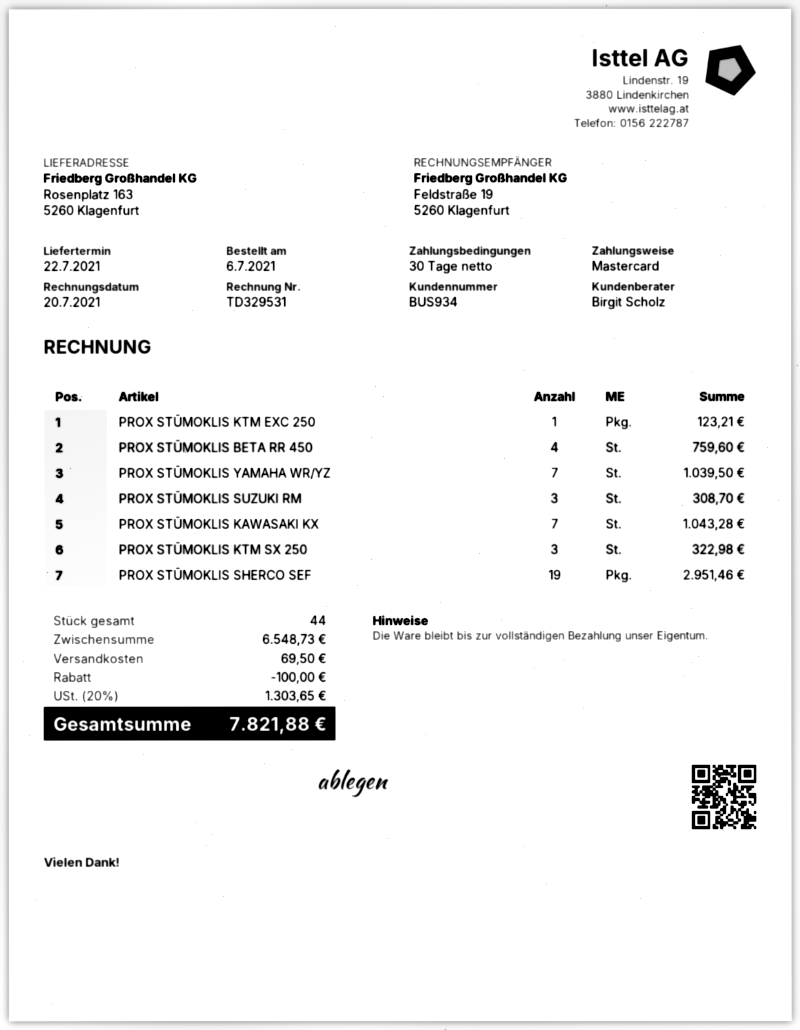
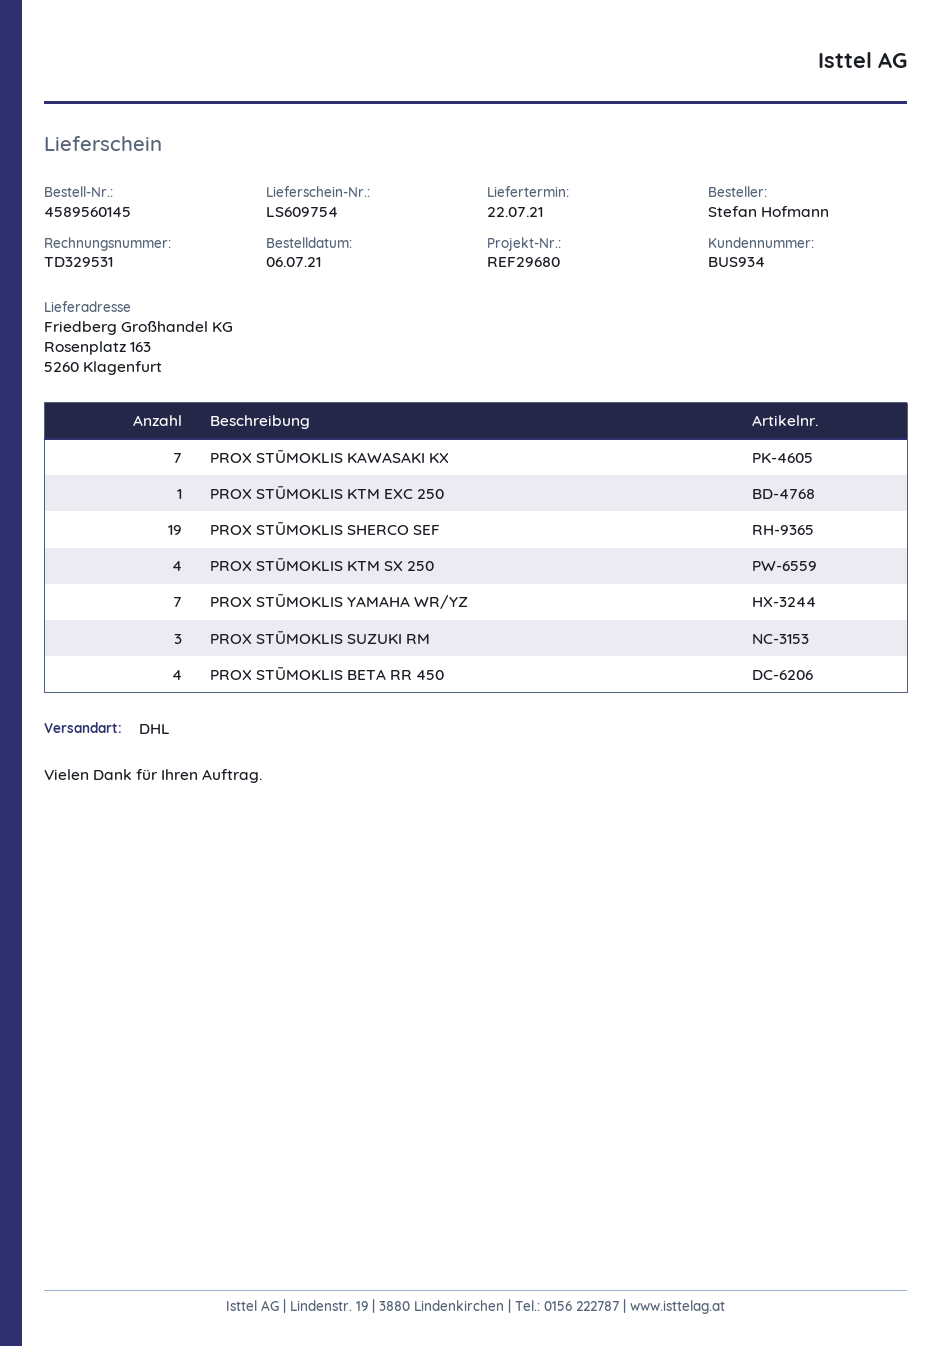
PROX STŪMOKLIS KTM SX 250: 3 -> 4

